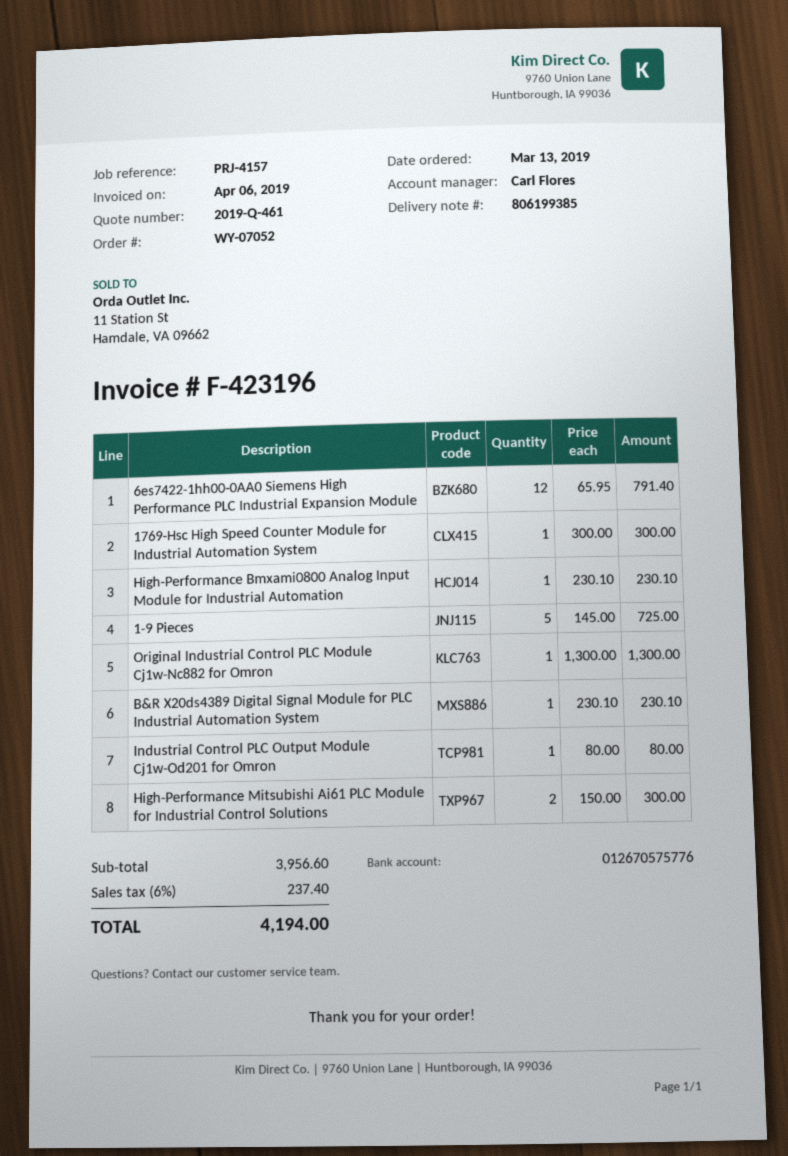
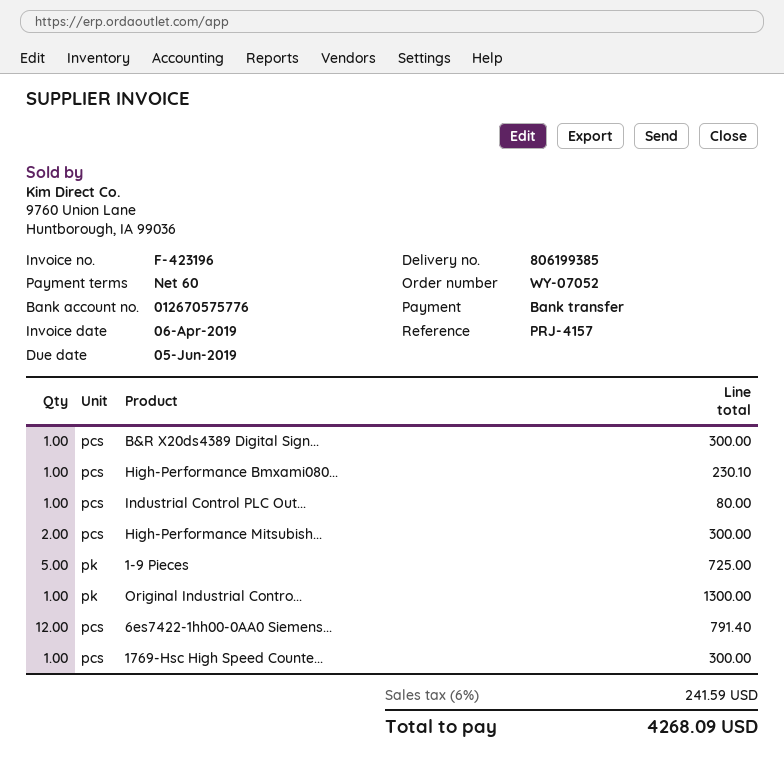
B&R X20ds4389 Digital Signal Module for PLC Industrial Automation System: 1 for 230.10 -> 1 for 300.00
tax: 6% = 237.40 -> 6% = 241.59
total: 4194.00 -> 4268.09

